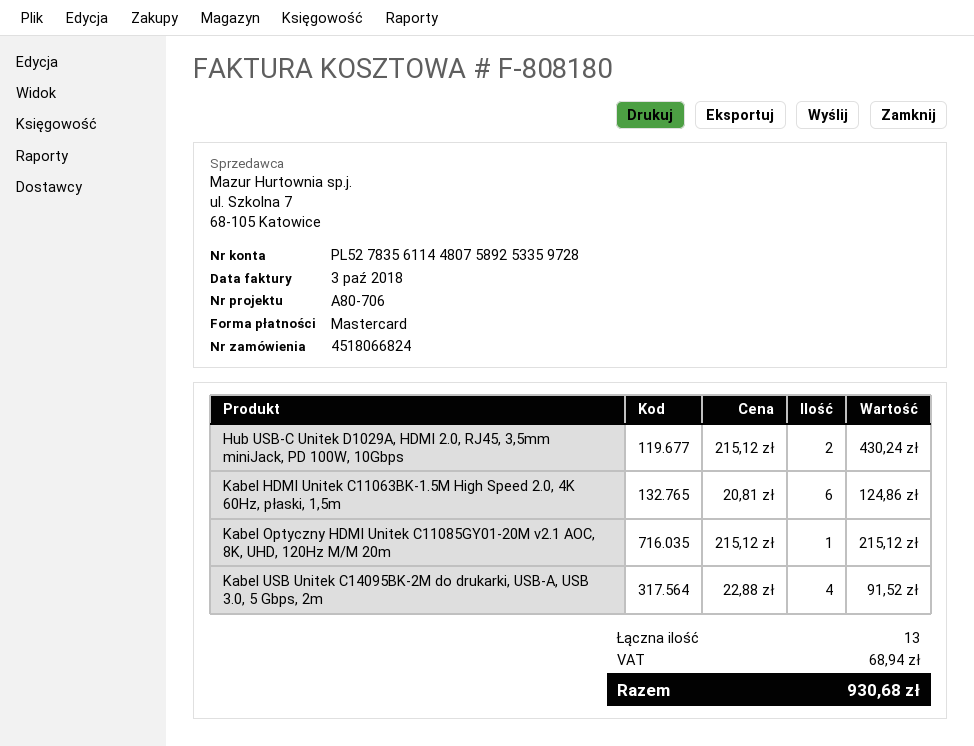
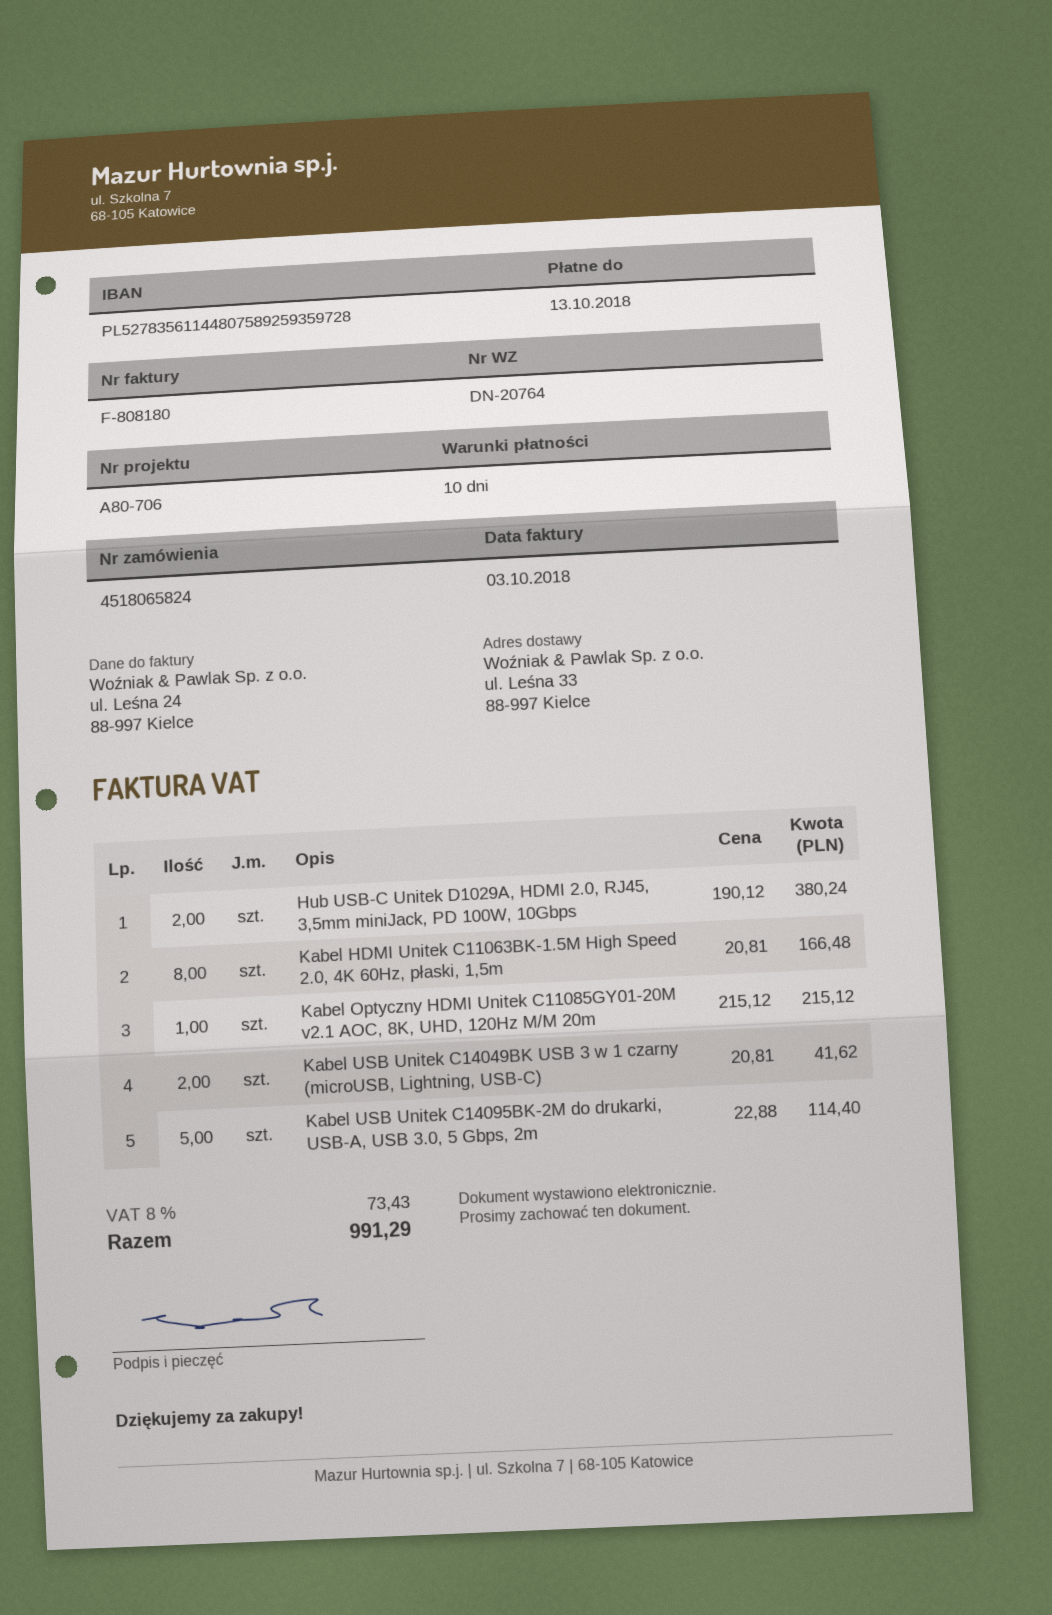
order number: 4518066824 -> 4518065824
bank account: PL52783561144807589253359728 -> PL52783561144807589259359728
Hub USB-C Unitek D1029A, HDMI 2.0, RJ45, 3,5mm miniJack, PD 100W, 10Gbps: 2 x 215.12 = 430.24 -> 2 x 190.12 = 380.24
Kabel HDMI Unitek C11063BK-1.5M High Speed 2.0, 4K 60Hz, płaski, 1,5m: 6 x 20.81 = 124.86 -> 8 x 20.81 = 166.48
Kabel USB Unitek C14095BK-2M do drukarki, USB-A, USB 3.0, 5 Gbps, 2m: 4 x 22.88 = 91.52 -> 5 x 22.88 = 114.40
Kabel USB Unitek C14049BK USB 3 w 1 czarny (microUSB, Lightning, USB-C): none -> 2 x 20.81 = 41.62
tax: 68.94 -> 73.43
total: 930.68 -> 991.29

